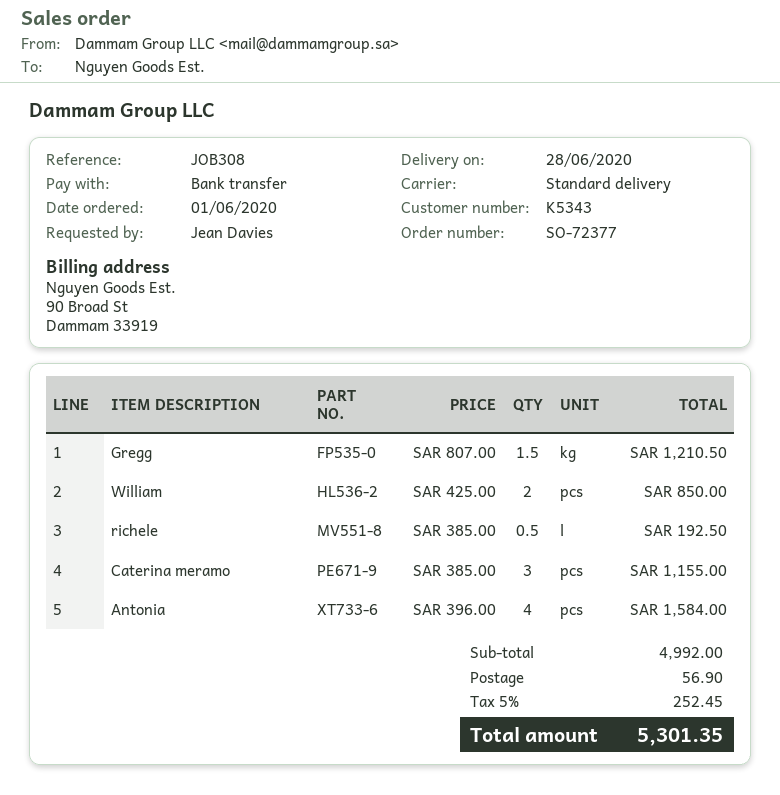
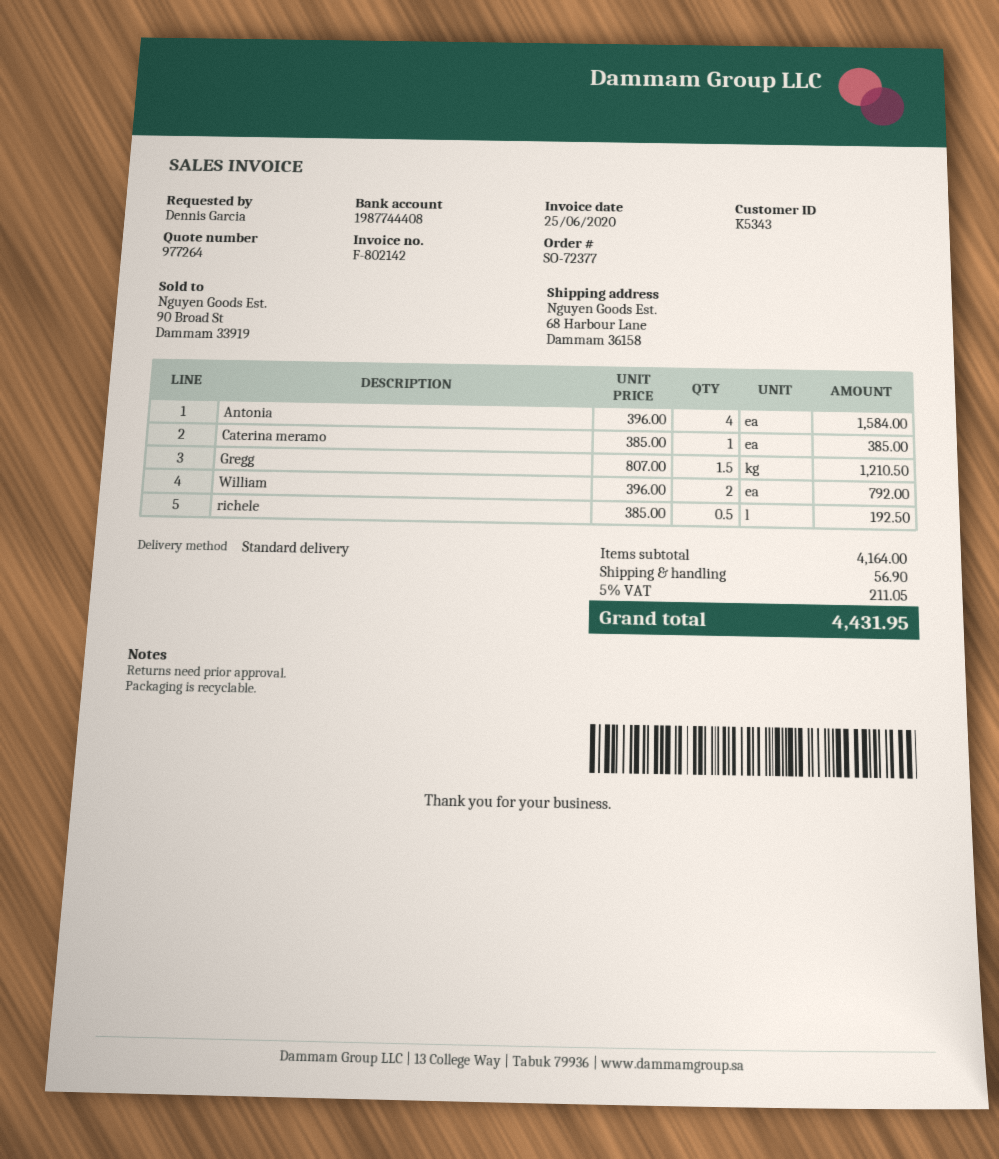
ordered by: Jean Davies -> Dennis Garcia
William: 2 x 425.00 = 850.00 -> 2 x 396.00 = 792.00
Caterina meramo: 3 x 385.00 = 1155.00 -> 1 x 385.00 = 385.00
subtotal: 4992.00 -> 4164.00
tax: 5% = 252.45 -> 5% = 211.05
total: 5301.35 -> 4431.95

